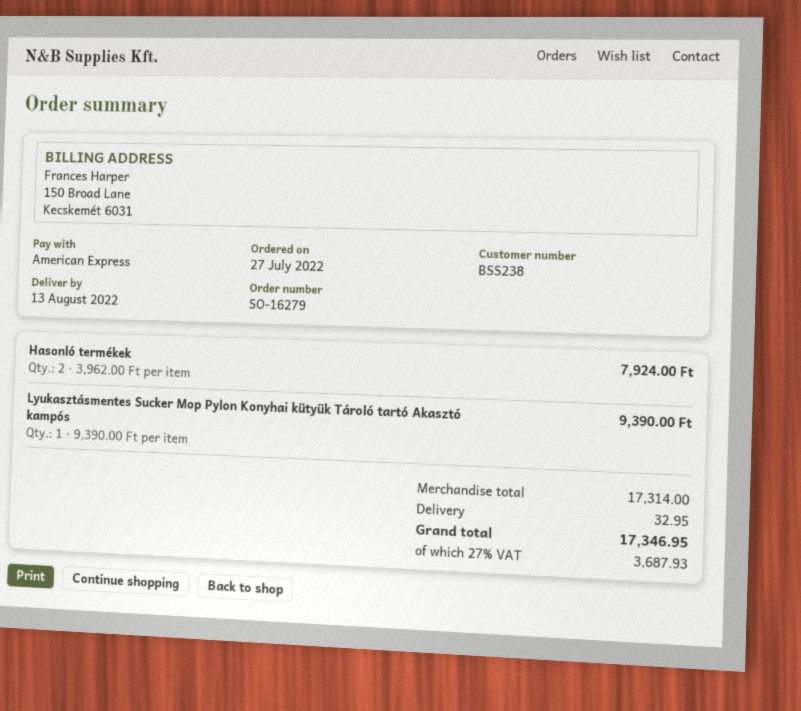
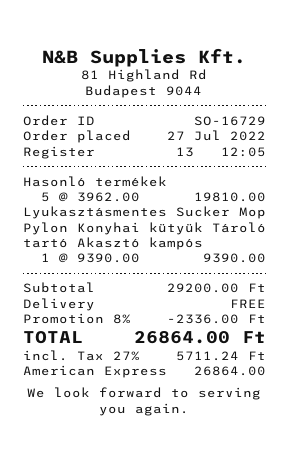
order number: SO-16279 -> SO-16729
Hasonló termékek: 2 x 3962.00 = 7924.00 -> 5 x 3962.00 = 19810.00
subtotal: 17314.00 -> 29200.00
discount: none -> 8% = 2336.00
shipping: 32.95 -> 0.00
tax: 27% = 3687.93 -> 27% = 5711.24
total: 17346.95 -> 26864.00

